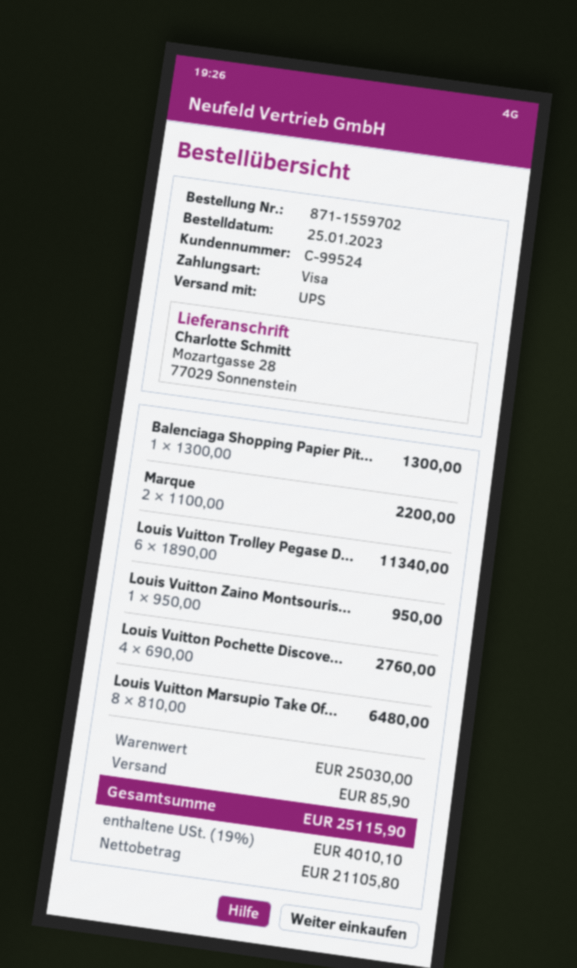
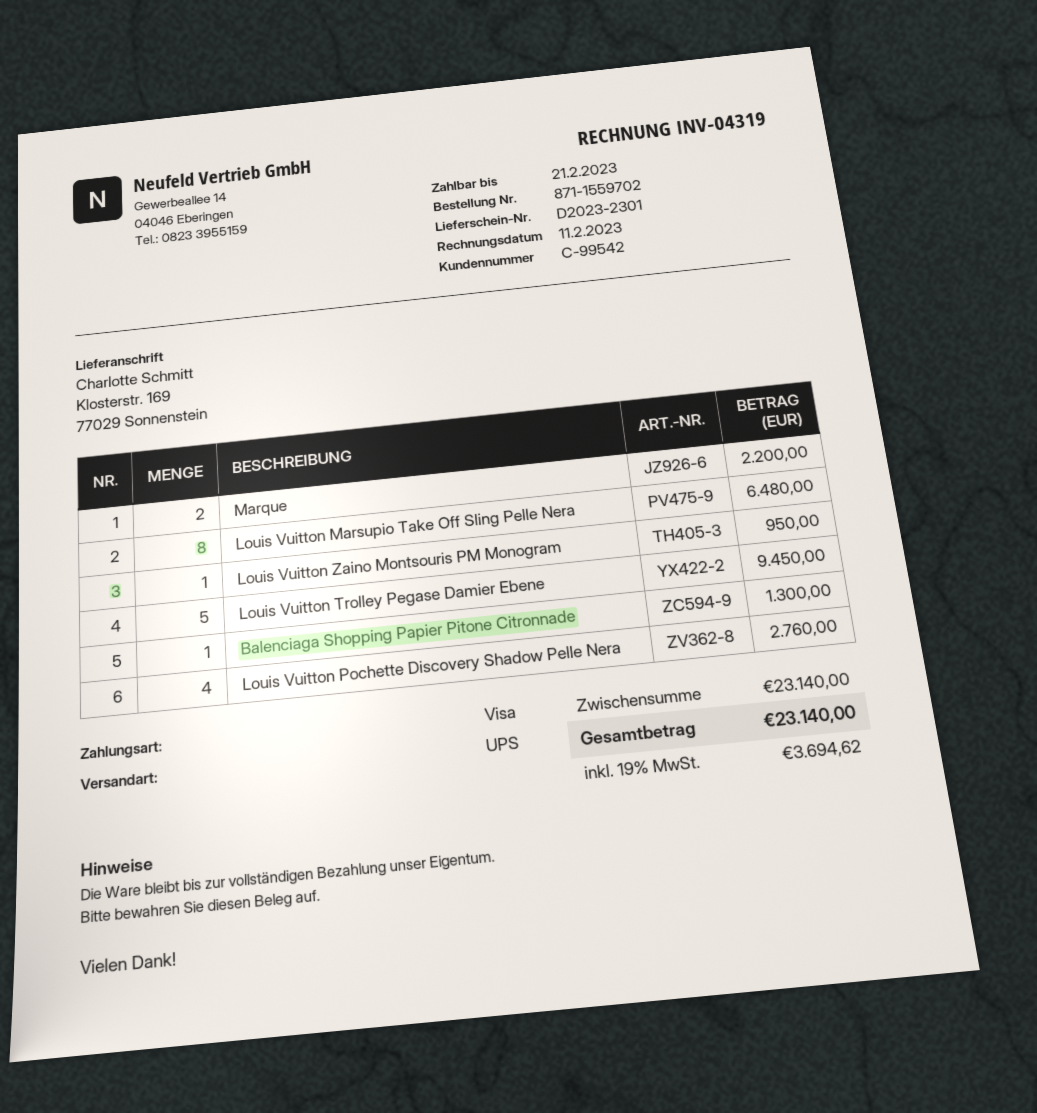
customer number: C-99524 -> C-99542
ship to: Mozartgasse 28, 77029 Sonnenstein -> Klosterstr. 169, 77029 Sonnenstein
Louis Vuitton Trolley Pegase D...: 6 for 11340.00 -> 5 for 9450.00
subtotal: 25030.00 -> 23140.00
shipping: 85.90 -> none
tax: 19% = 4010.10 -> 19% = 3694.62
total: 25115.90 -> 23140.00

